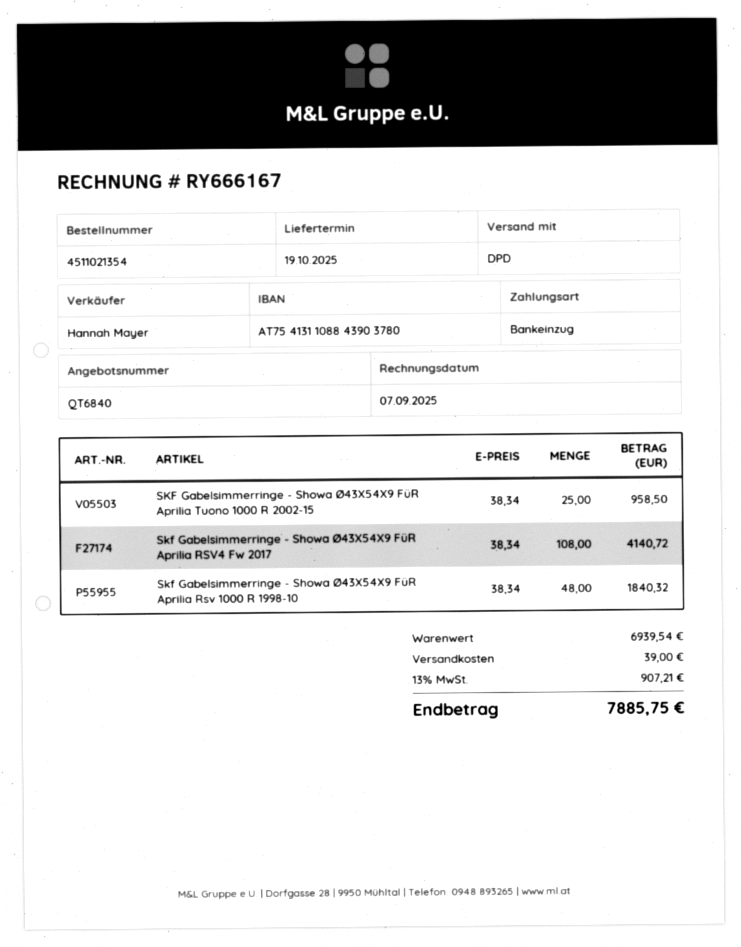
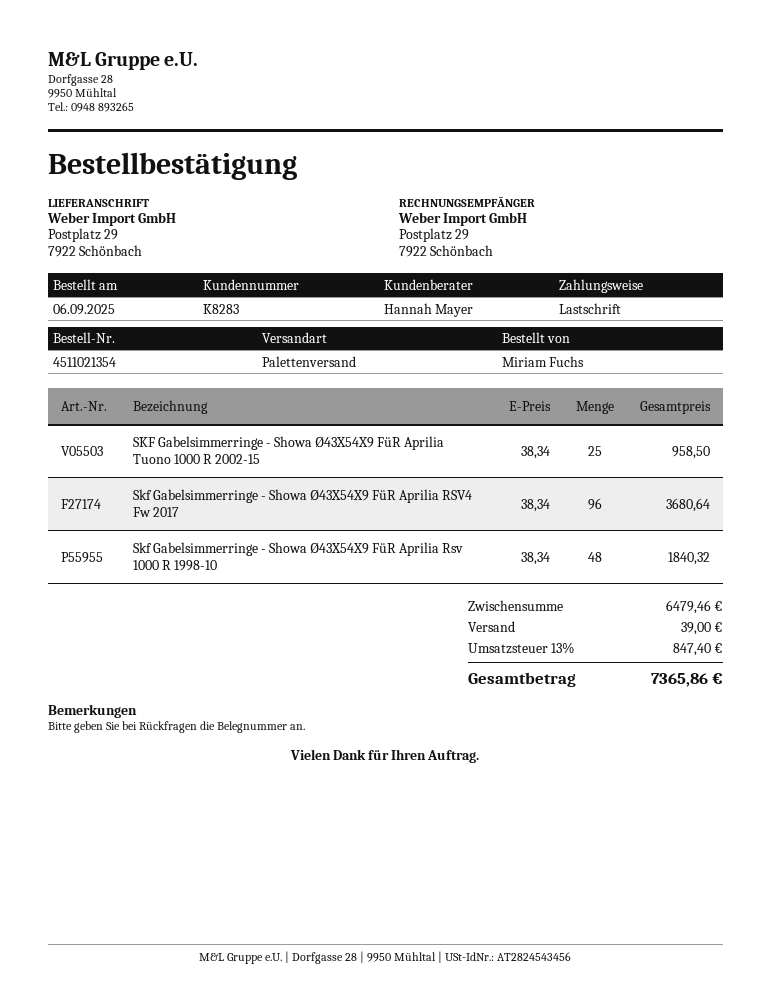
shipping method: DPD -> pallet freight
Skf Gabelsimmerringe - Showa Ø43X54X9 FüR Aprilia RSV4 Fw 2017: 108 x 38.34 = 4140.72 -> 96 x 38.34 = 3680.64
subtotal: 6939.54 -> 6479.46
tax: 13% = 907.21 -> 13% = 847.40
total: 7885.75 -> 7365.86

